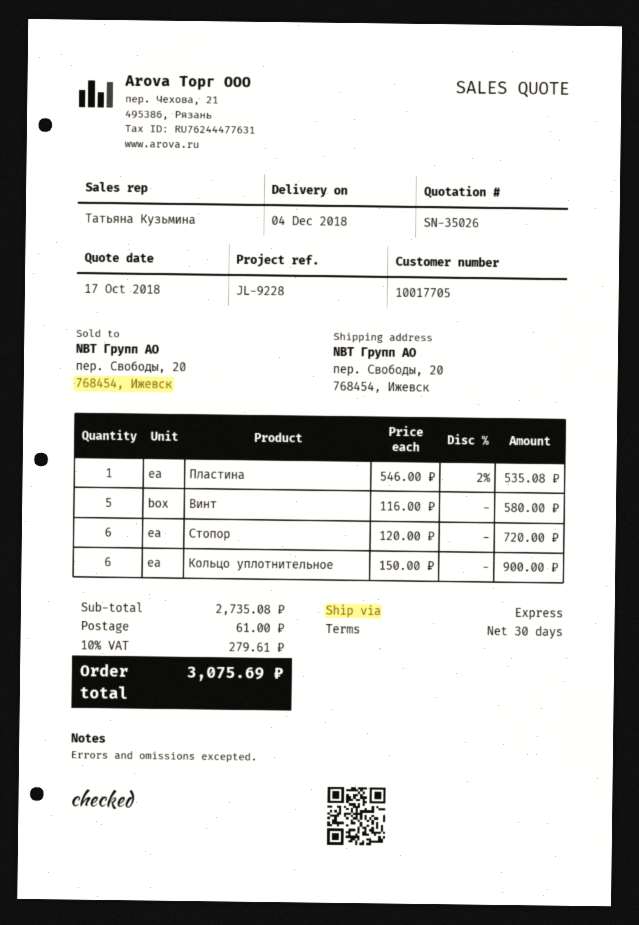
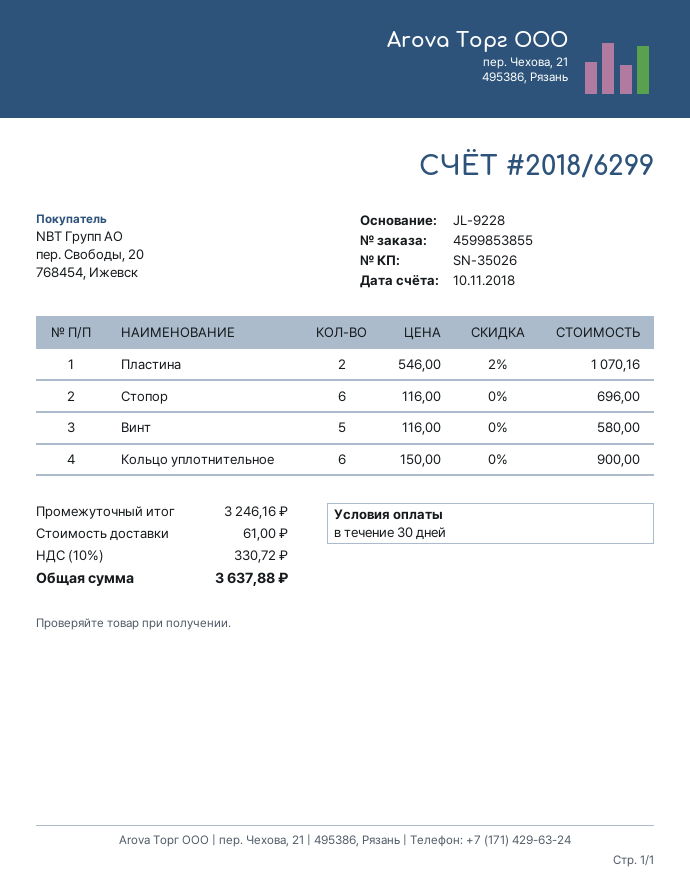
Пластина: 1 x 546.00 - 2% = 535.08 -> 2 x 546.00 - 2% = 1070.16
Стопор: 6 x 120.00 = 720.00 -> 6 x 116.00 = 696.00
subtotal: 2735.08 -> 3246.16
tax: 10% = 279.61 -> 10% = 330.72
total: 3075.69 -> 3637.88

